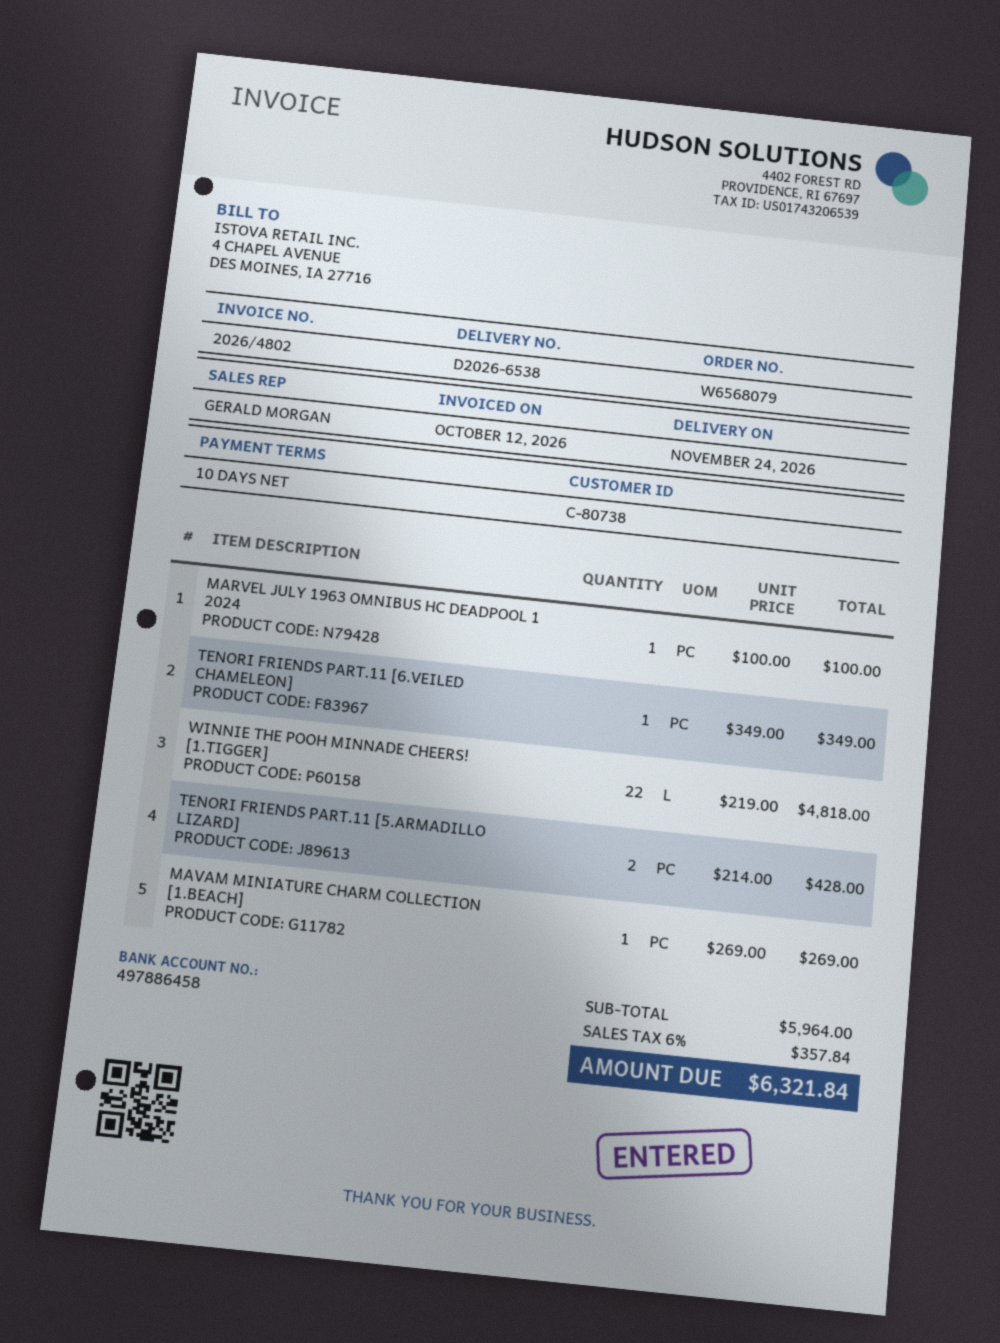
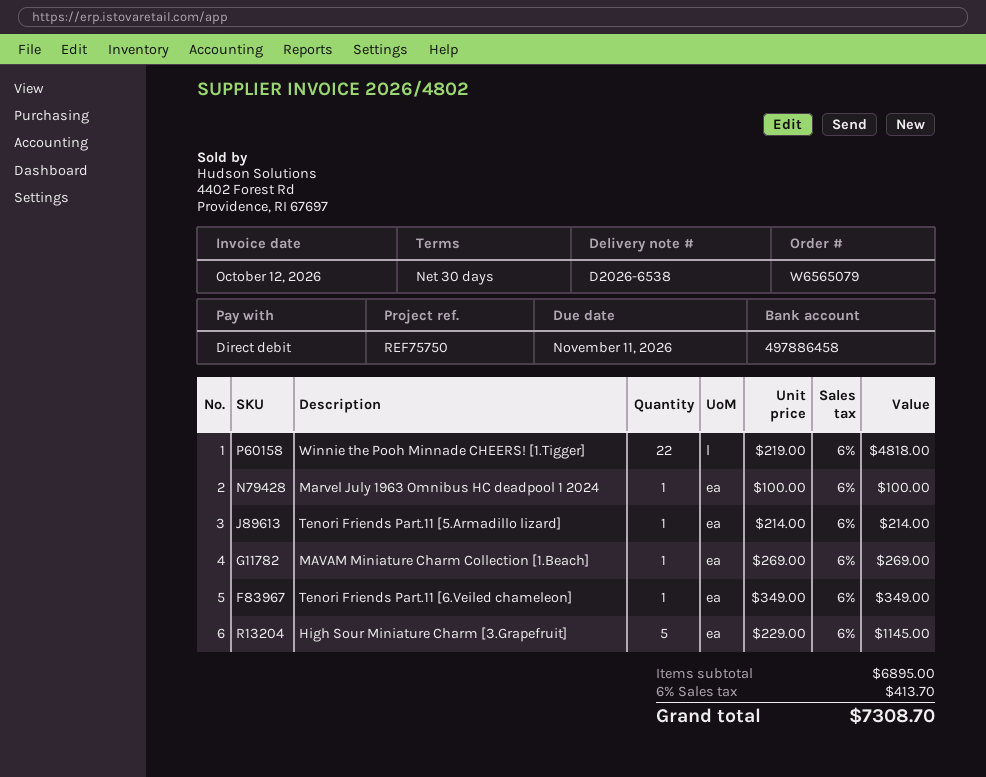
order number: W6568079 -> W6565079
payment terms: 10 days -> 30 days
TENORI FRIENDS PART.11 [5.ARMADILLO LIZARD]: 2 x 214.00 = 428.00 -> 1 x 214.00 = 214.00
High Sour Miniature Charm [3.Grapefruit]: none -> 5 x 229.00 = 1145.00
subtotal: 5964.00 -> 6895.00
tax: 6% = 357.84 -> 6% = 413.70
total: 6321.84 -> 7308.70

